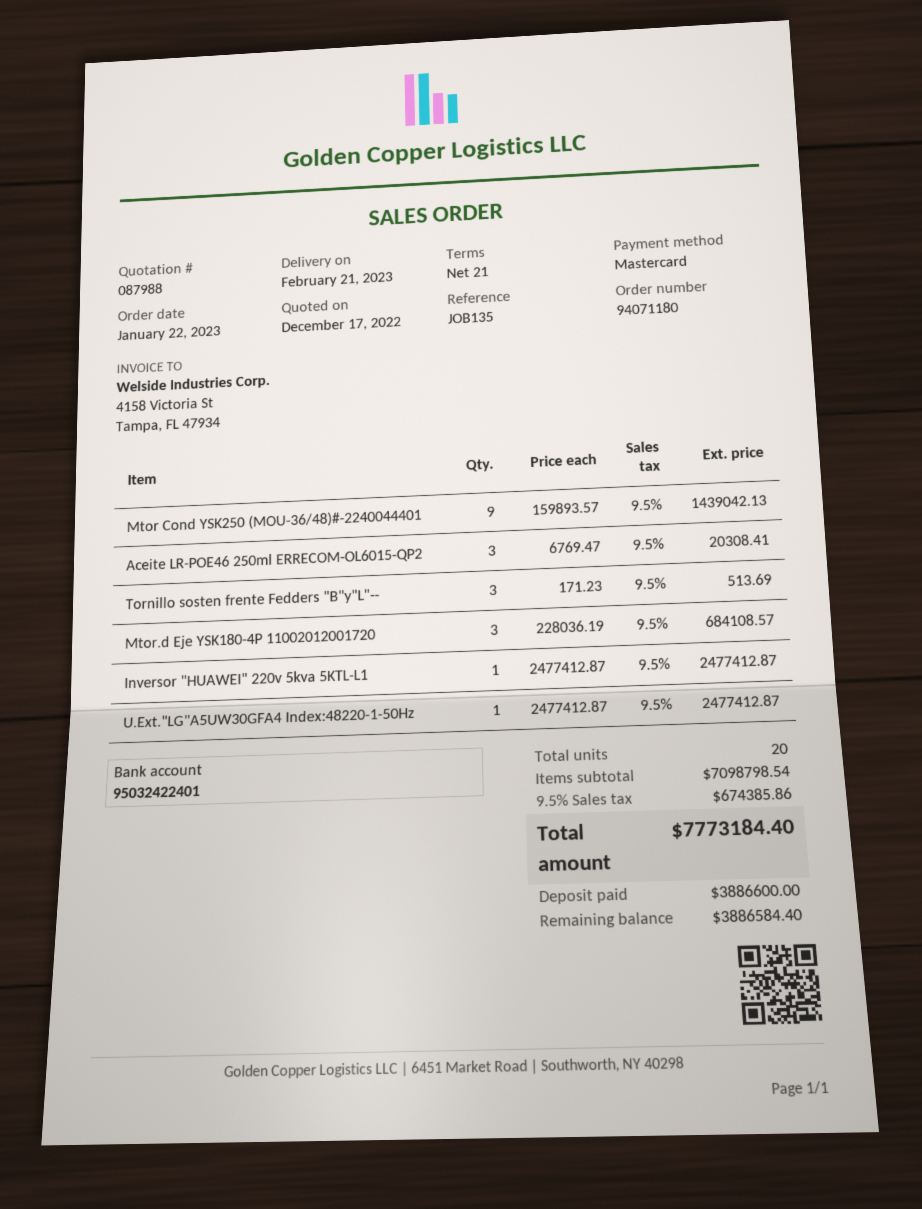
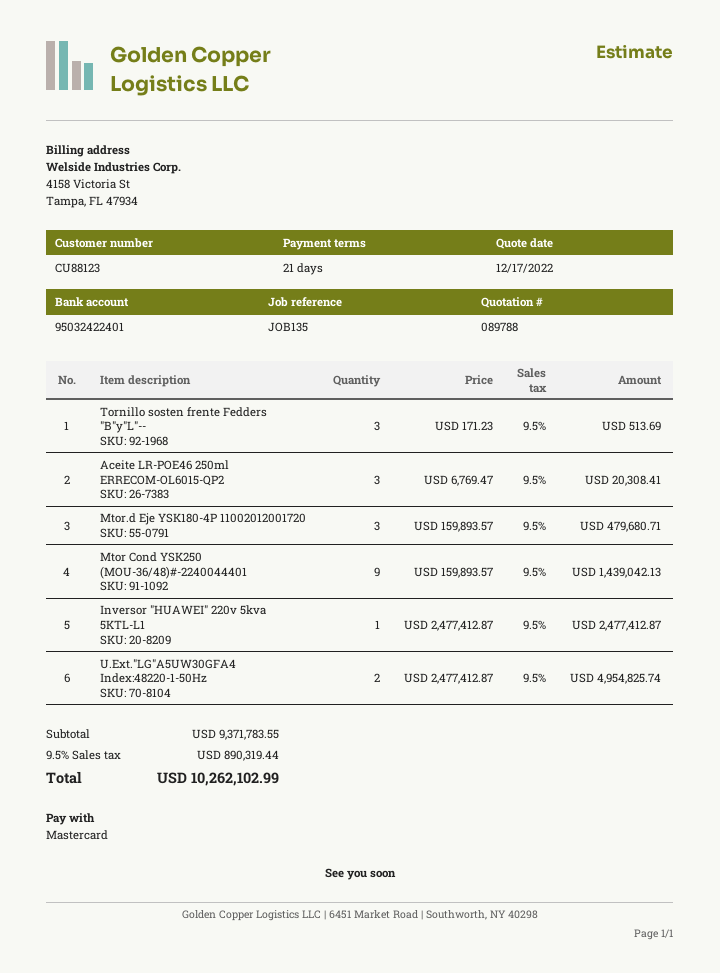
quote number: 087988 -> 089788
Mtor.d Eje YSK180-4P 11002012001720: 3 x 228036.19 = 684108.57 -> 3 x 159893.57 = 479680.71
U.Ext."LG"A5UW30GFA4 Index:48220-1-50Hz: 1 x 2477412.87 = 2477412.87 -> 2 x 2477412.87 = 4954825.74
subtotal: 7098798.54 -> 9371783.55
tax: 9.5% = 674385.86 -> 9.5% = 890319.44
total: 7773184.40 -> 10262102.99

